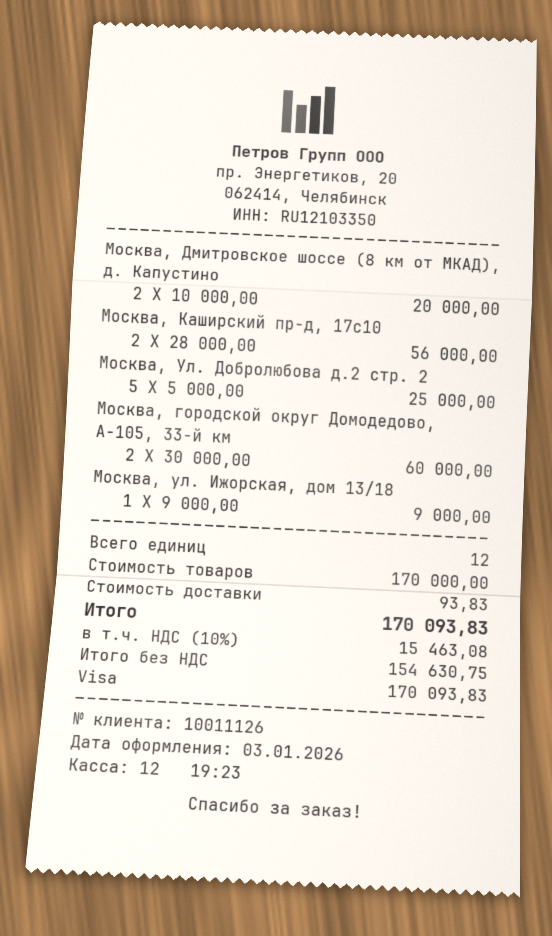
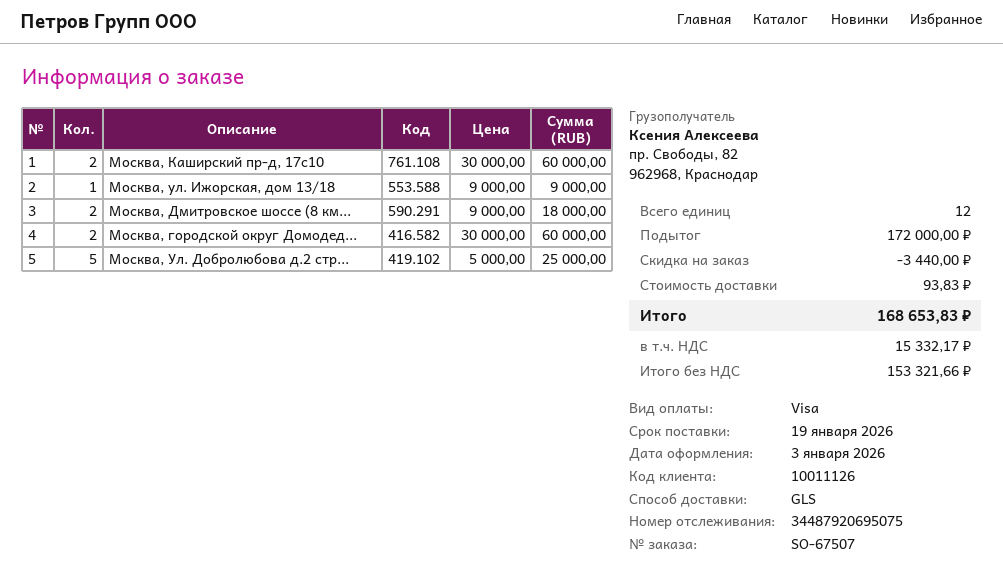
Москва, Дмитровское шоссе (8 км от МКАД), д. Капустино: 2 x 10000.00 = 20000.00 -> 2 x 9000.00 = 18000.00
Москва, Каширский пр-д, 17с10: 2 x 28000.00 = 56000.00 -> 2 x 30000.00 = 60000.00
subtotal: 170000.00 -> 172000.00
discount: none -> 3440.00
net: 154630.75 -> 153321.66
tax: 15463.08 -> 15332.17
total: 170093.83 -> 168653.83

